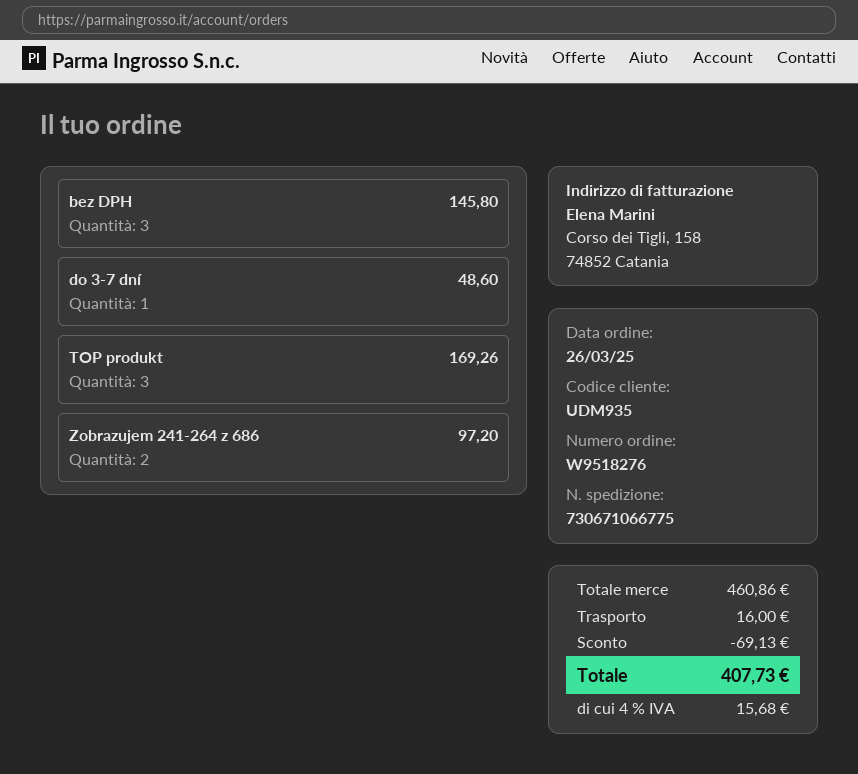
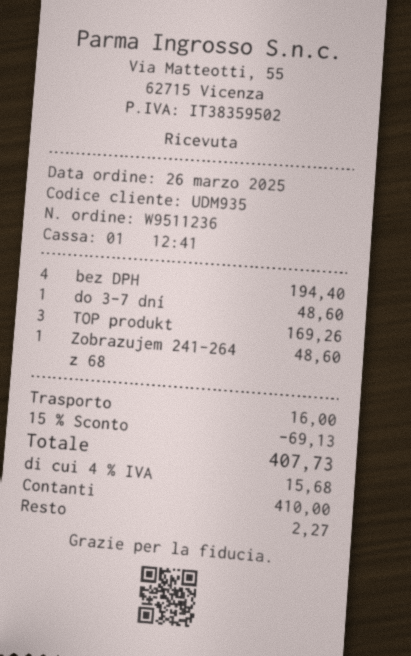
order number: W9518276 -> W9511236
bez DPH: 3 for 145.80 -> 4 for 194.40
Zobrazujem 241-264 z 686: 2 for 97.20 -> 1 for 48.60

